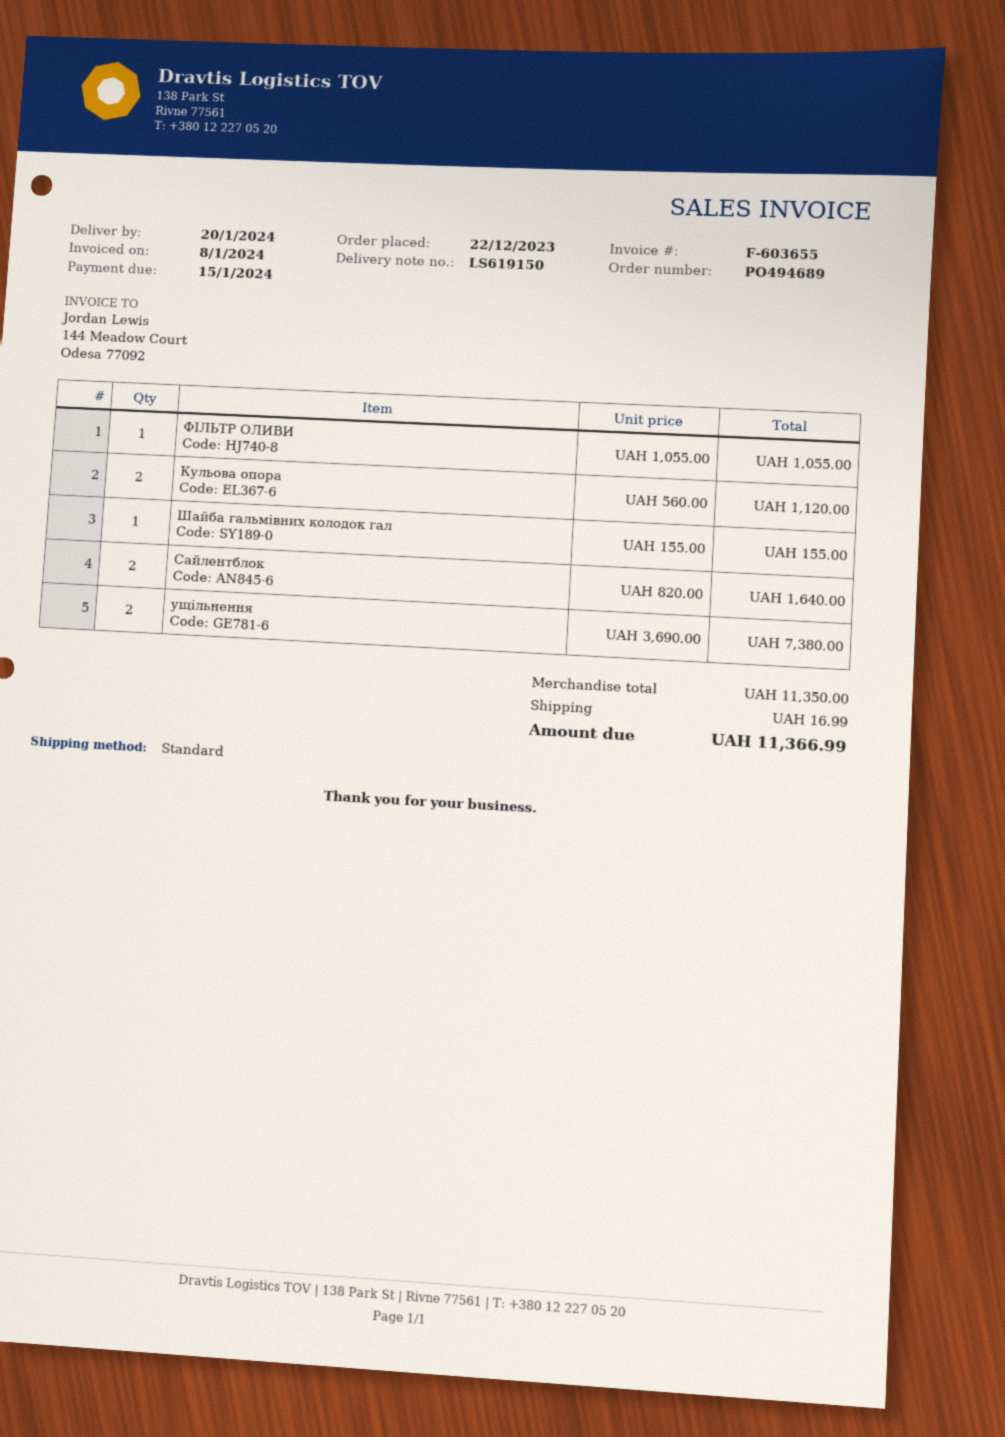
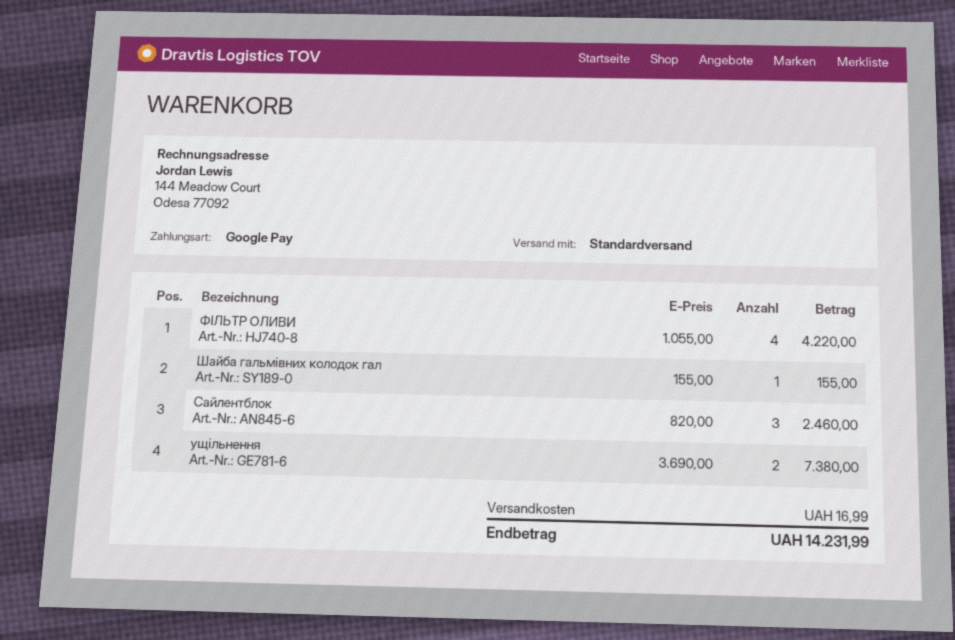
ФІЛЬТР ОЛИВИ: 1 x 1055.00 = 1055.00 -> 4 x 1055.00 = 4220.00
Кульова опора: 2 x 560.00 = 1120.00 -> none
Сайлентблок: 2 x 820.00 = 1640.00 -> 3 x 820.00 = 2460.00
total: 11366.99 -> 14231.99

